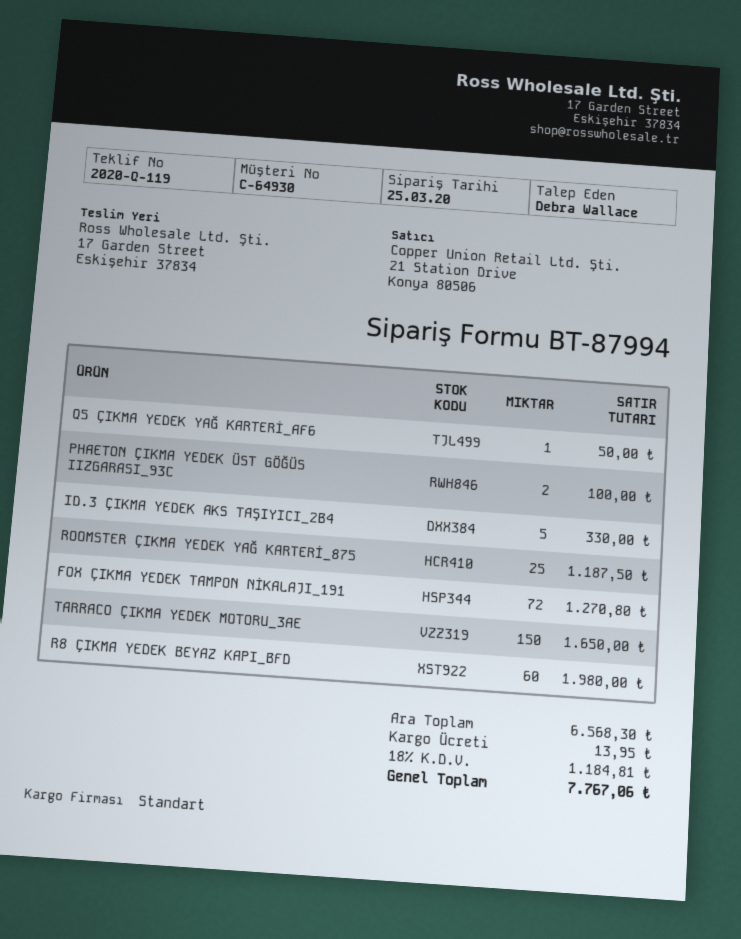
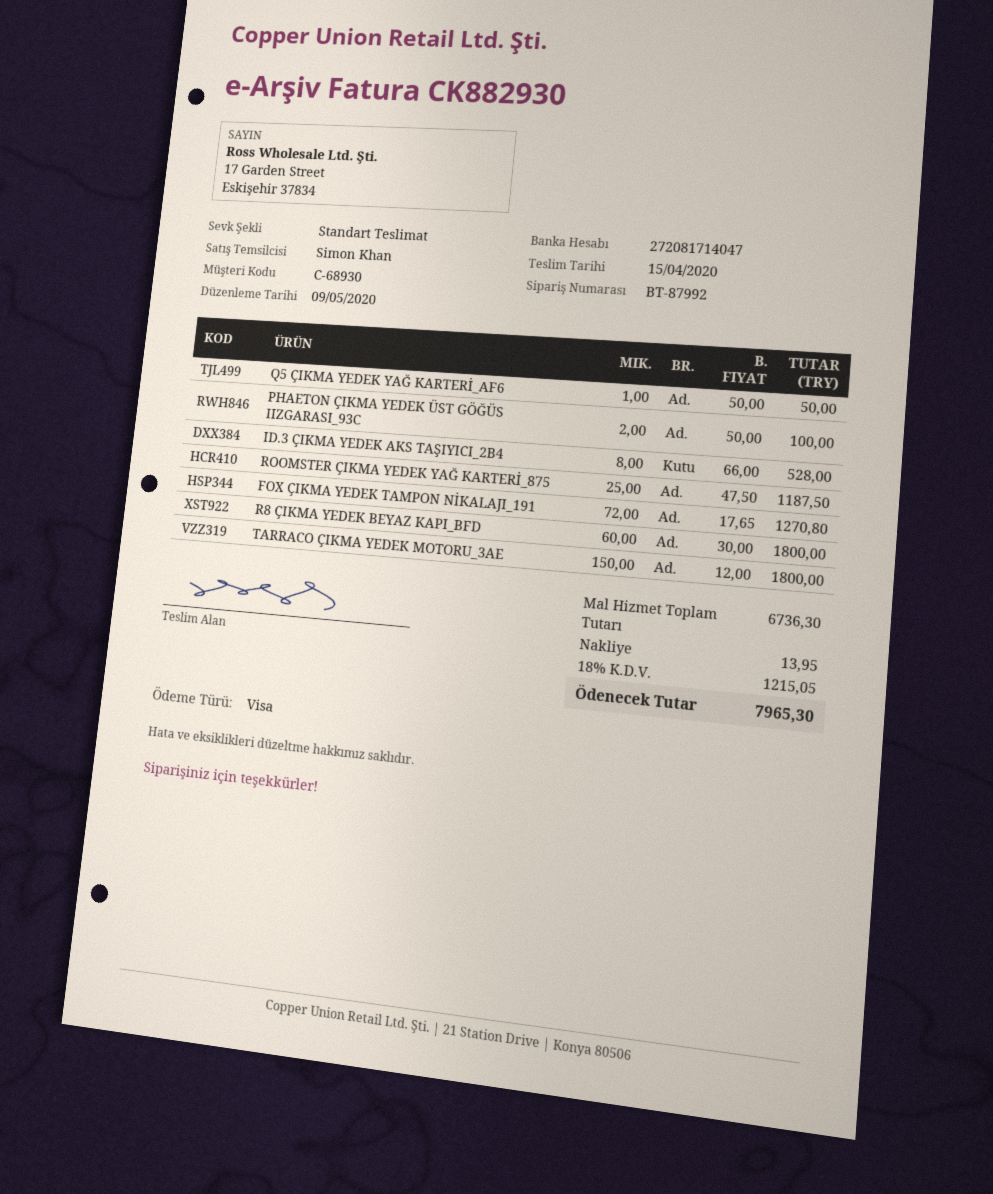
order number: BT-87994 -> BT-87992
customer number: C-64930 -> C-68930
ID.3 ÇIKMA YEDEK AKS TAŞIYICI_2B4: 5 for 330.00 -> 8 for 528.00
TARRACO ÇIKMA YEDEK MOTORU_3AE: 150 for 1650.00 -> 150 for 1800.00
R8 ÇIKMA YEDEK BEYAZ KAPI_BFD: 60 for 1980.00 -> 60 for 1800.00
subtotal: 6568.30 -> 6736.30
tax: 18% = 1184.81 -> 18% = 1215.05
total: 7767.06 -> 7965.30

